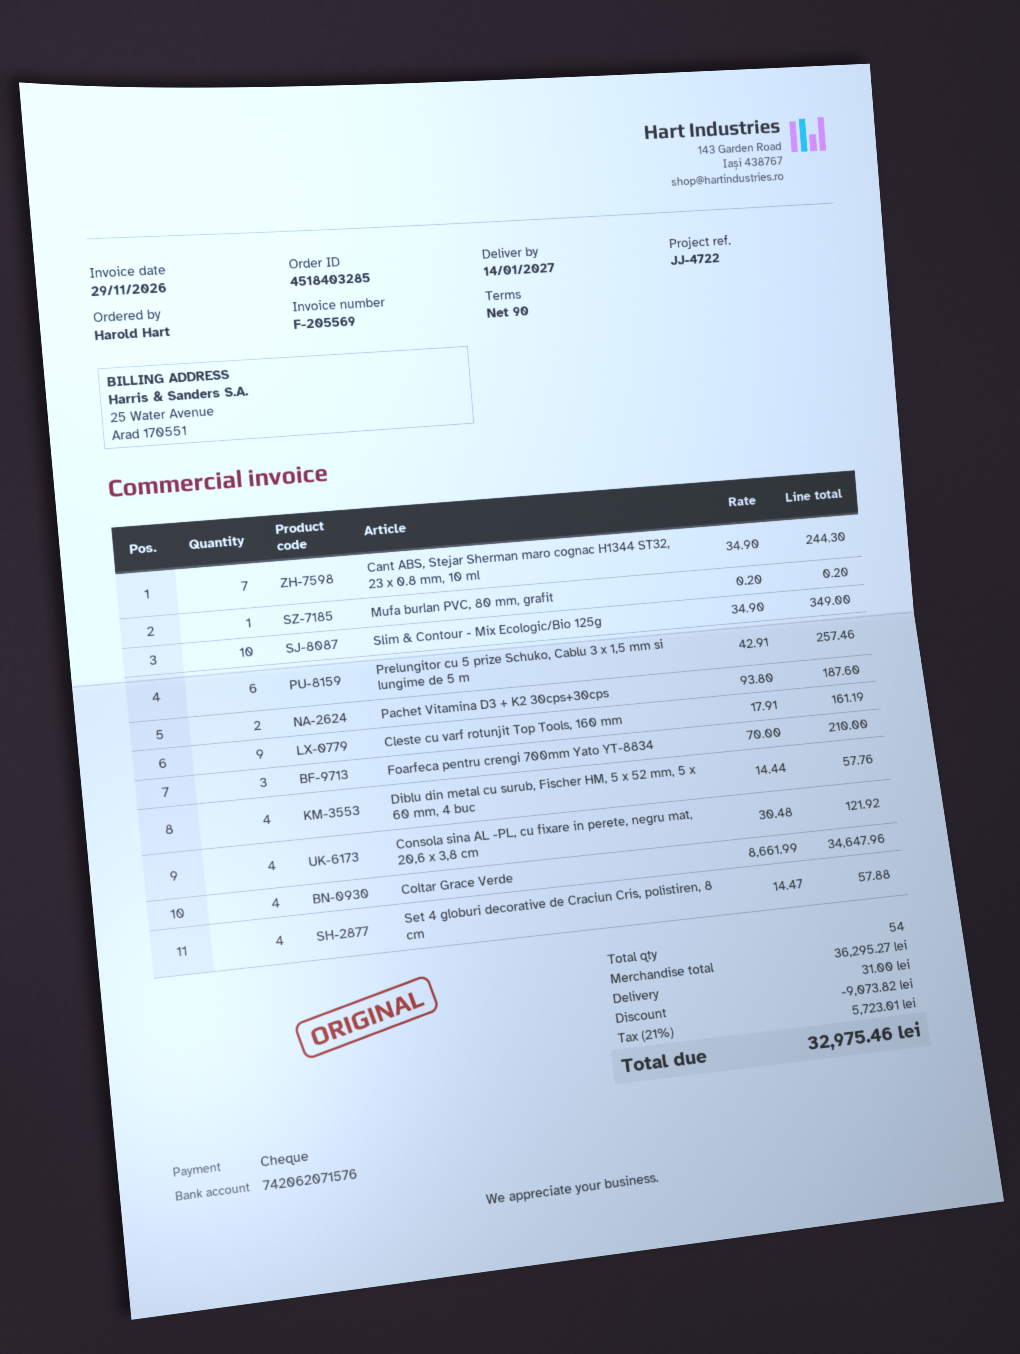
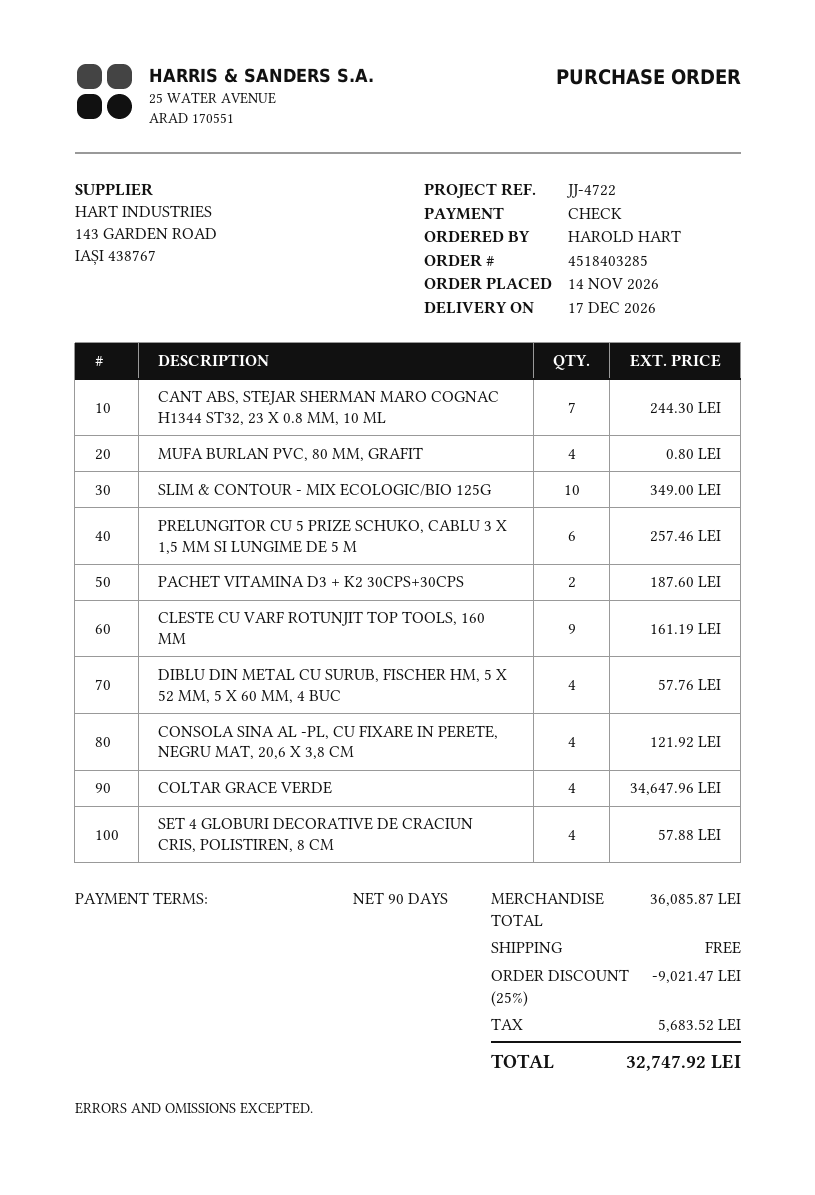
delivery date: 2027-01-14 -> 2026-12-17
Mufa burlan PVC, 80 mm, grafit: 1 for 0.20 -> 4 for 0.80
Foarfeca pentru crengi 700mm Yato YT-8834: 3 for 210.00 -> none
subtotal: 36295.27 -> 36085.87
discount: 9073.82 -> 9021.47
shipping: 31.00 -> 0.00
tax: 5723.01 -> 5683.52
total: 32975.46 -> 32747.92

